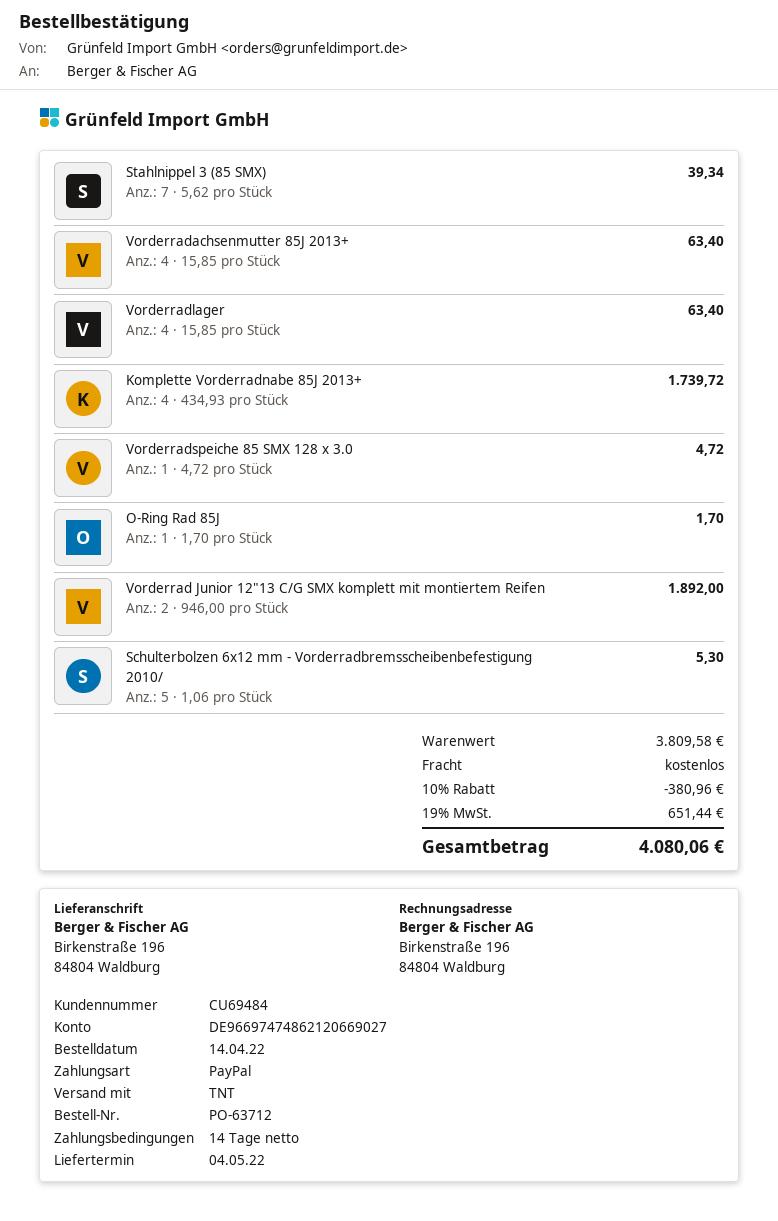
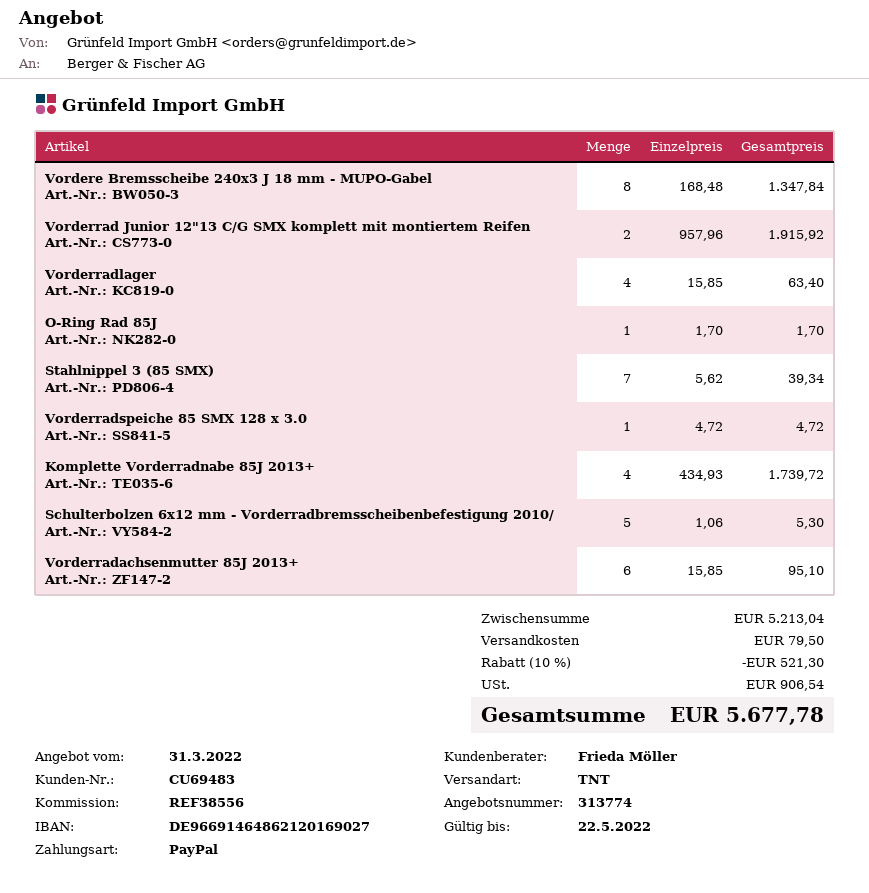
customer number: CU69484 -> CU69483
bank account: DE96697474862120669027 -> DE96691464862120169027
Vorderradachsenmutter 85J 2013+: 4 x 15.85 = 63.40 -> 6 x 15.85 = 95.10
Vorderrad Junior 12"13 C/G SMX komplett mit montiertem Reifen: 2 x 946.00 = 1892.00 -> 2 x 957.96 = 1915.92
Vordere Bremsscheibe 240x3 J 18 mm - MUPO-Gabel: none -> 8 x 168.48 = 1347.84
subtotal: 3809.58 -> 5213.04
discount: 10% = 380.96 -> 10% = 521.30
shipping: 0.00 -> 79.50
tax: 651.44 -> 906.54
total: 4080.06 -> 5677.78

